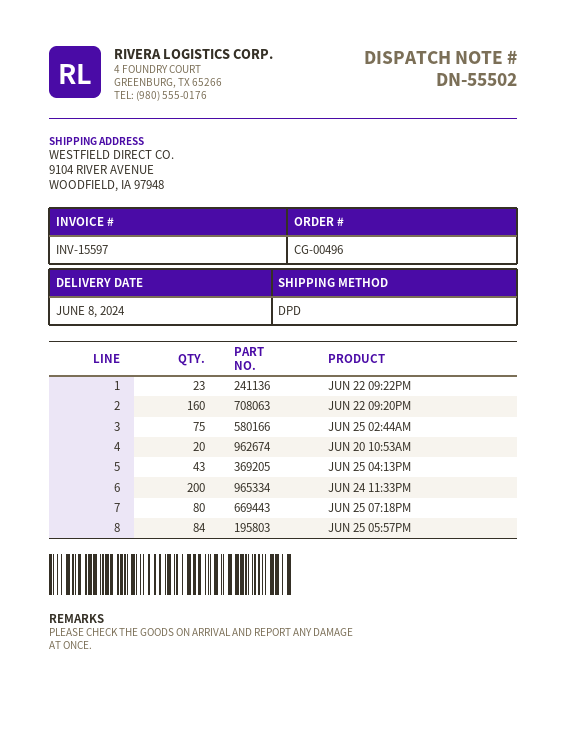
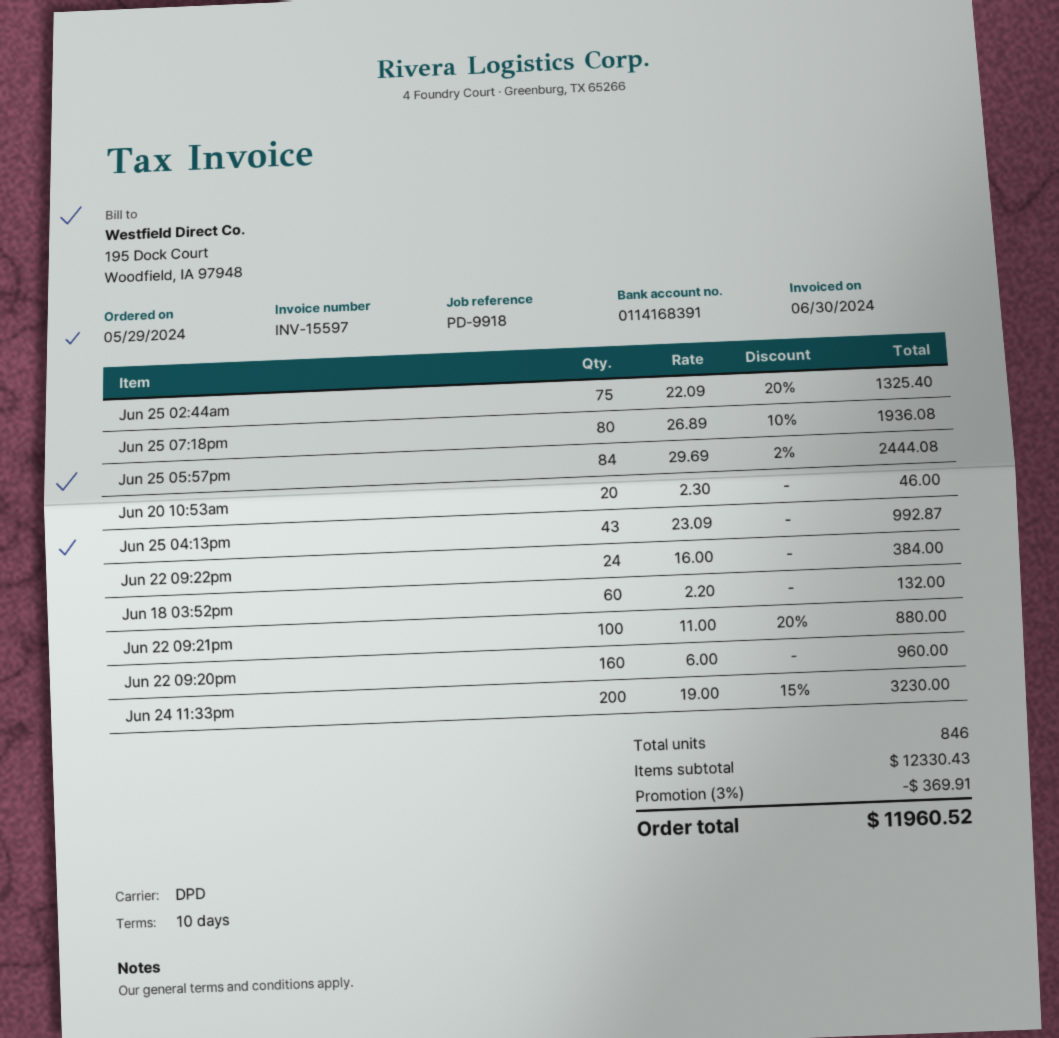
JUN 22 09:22PM: 23 -> 24
Jun 18 03:52pm: none -> 60
Jun 22 09:21pm: none -> 100

